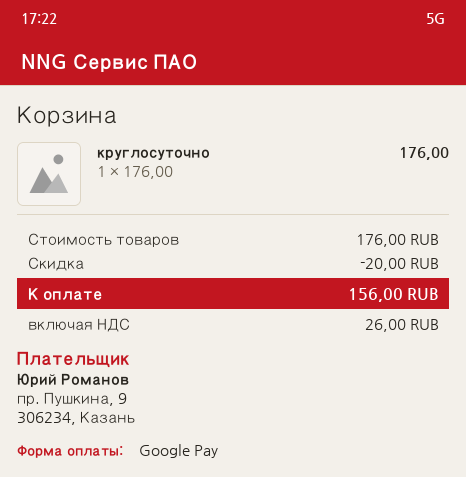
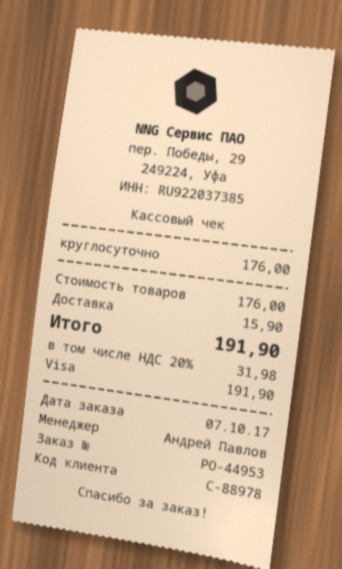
payment method: Google Pay -> Visa
discount: 20.00 -> none
shipping: none -> 15.90
tax: 26.00 -> 31.98
total: 156.00 -> 191.90

